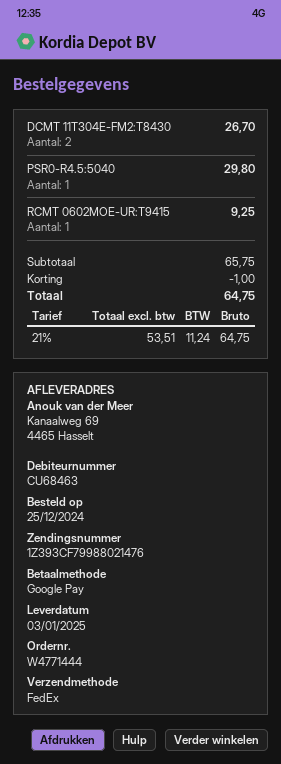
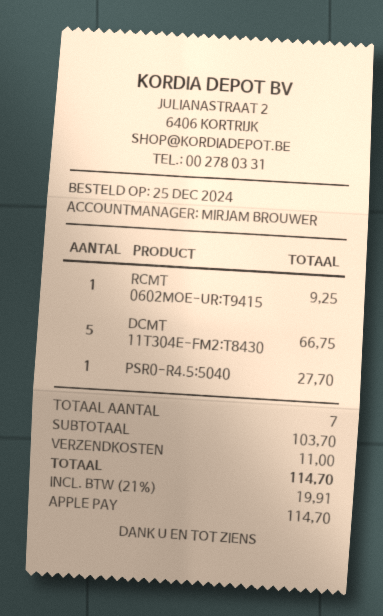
payment method: Google Pay -> Apple Pay
DCMT 11T304E-FM2:T8430: 2 for 26.70 -> 5 for 66.75
PSR0-R4.5:5040: 1 for 29.80 -> 1 for 27.70
subtotal: 65.75 -> 103.70
discount: 1.00 -> none
shipping: none -> 11.00
tax: 21% = 11.24 -> 21% = 19.91
total: 64.75 -> 114.70

